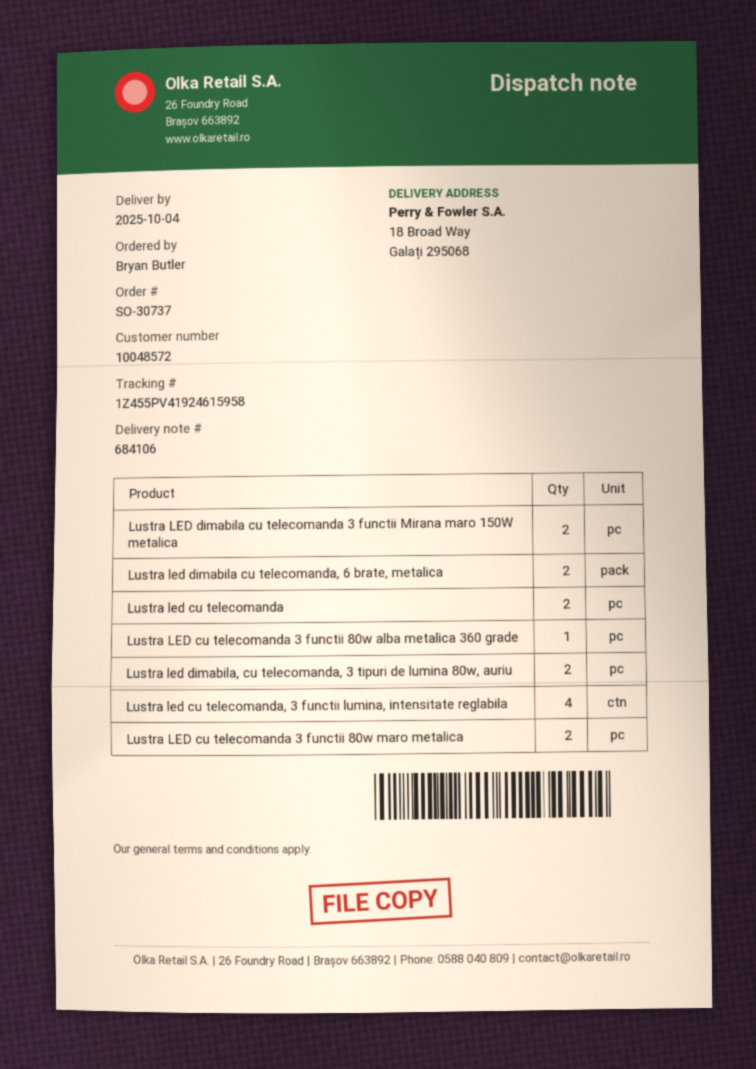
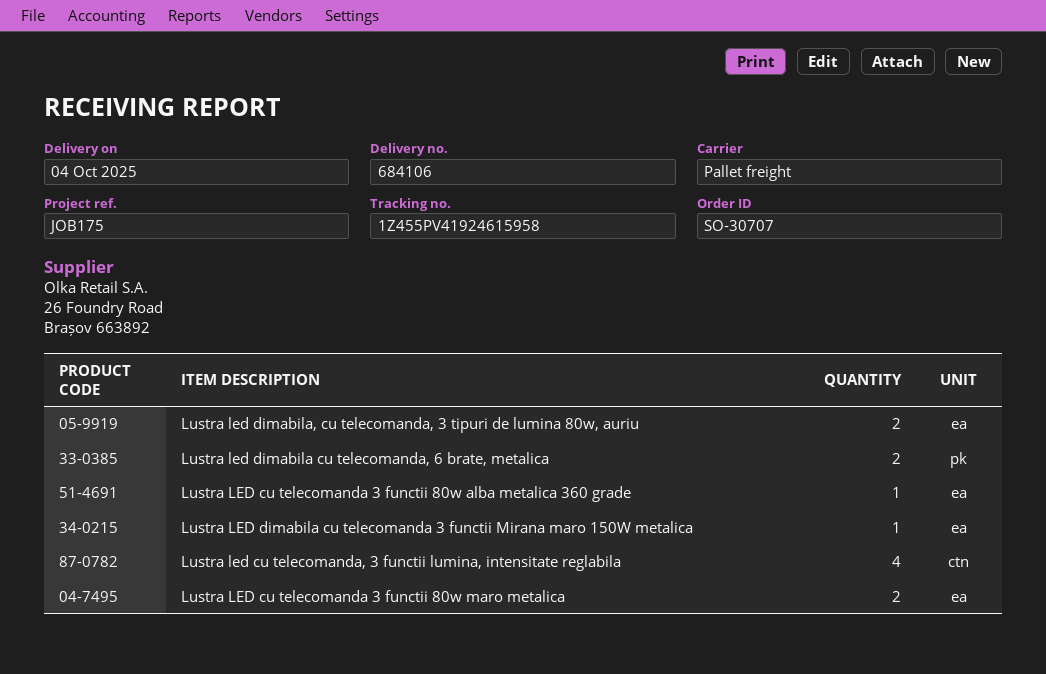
order number: SO-30737 -> SO-30707
Lustra LED dimabila cu telecomanda 3 functii Mirana maro 150W metalica: 2 -> 1
Lustra led cu telecomanda: 2 -> none

